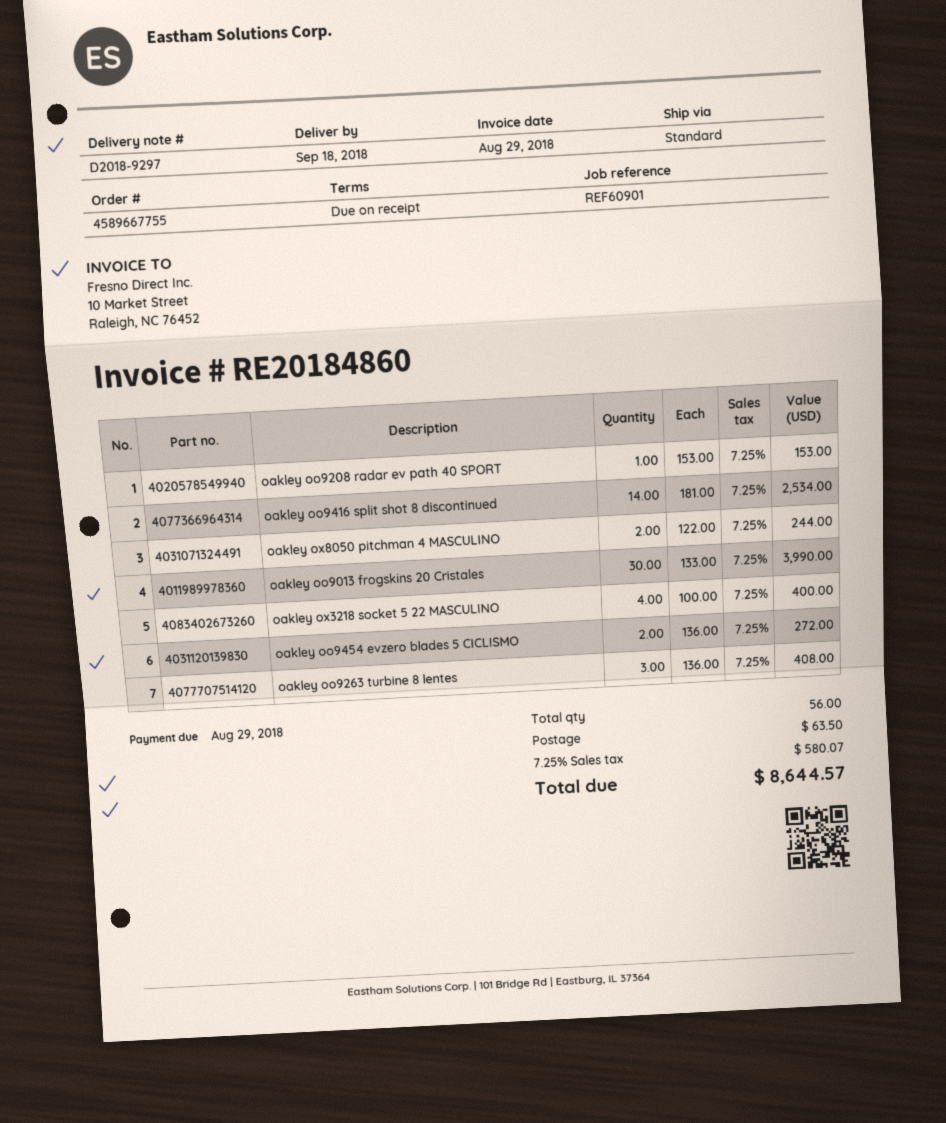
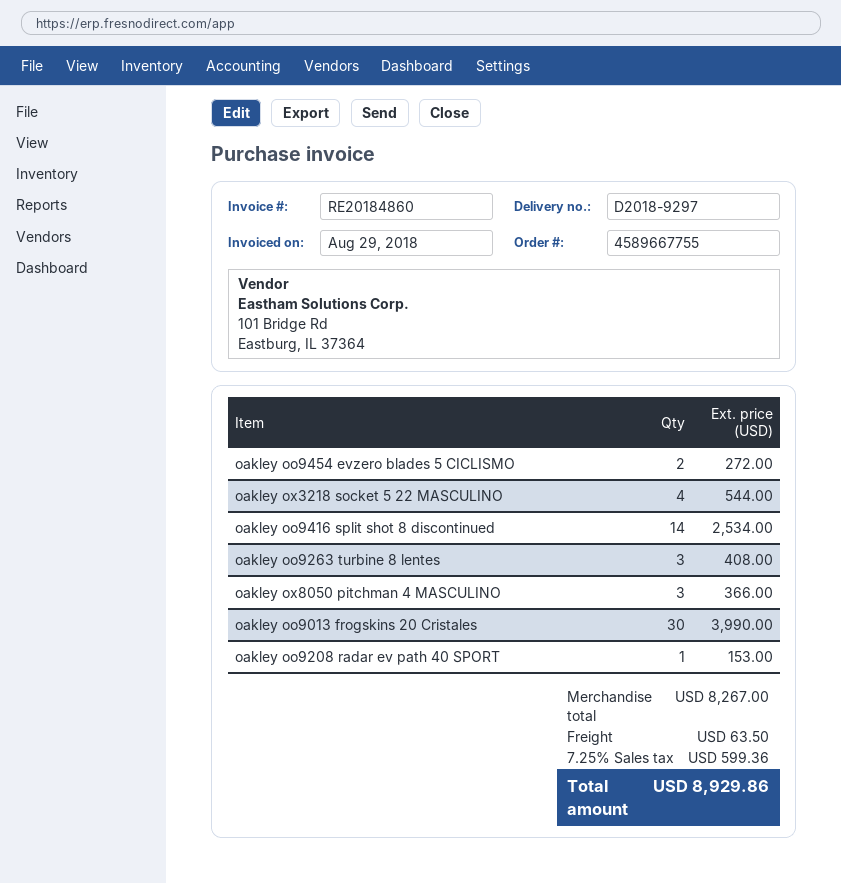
oakley ox8050 pitchman 4 MASCULINO: 2 for 244.00 -> 3 for 366.00
oakley ox3218 socket 5 22 MASCULINO: 4 for 400.00 -> 4 for 544.00
tax: 7.25% = 580.07 -> 7.25% = 599.36
total: 8644.57 -> 8929.86

